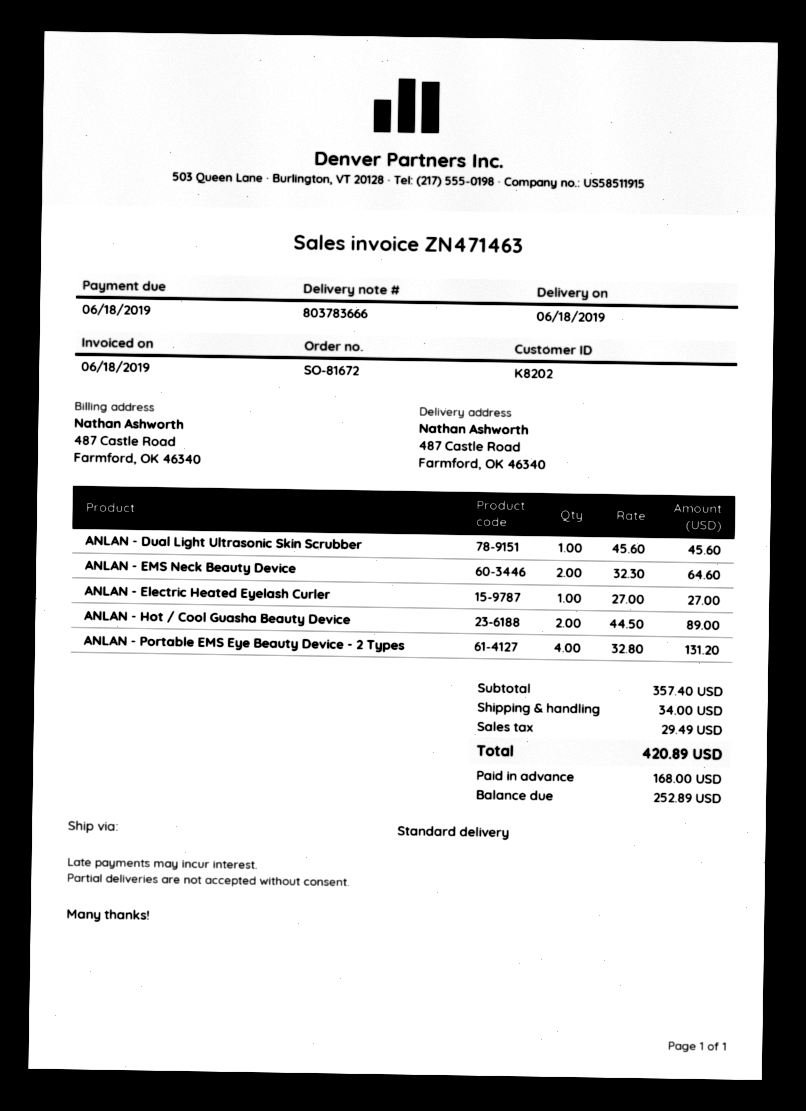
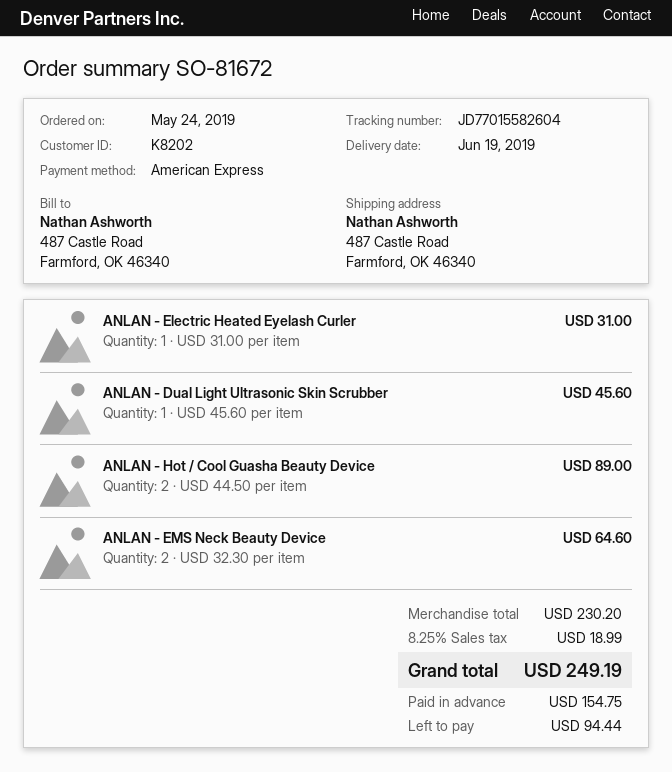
delivery date: 2019-06-18 -> 2019-06-19
ANLAN - Electric Heated Eyelash Curler: 1 x 27.00 = 27.00 -> 1 x 31.00 = 31.00
ANLAN - Portable EMS Eye Beauty Device - 2 Types: 4 x 32.80 = 131.20 -> none
subtotal: 357.40 -> 230.20
shipping: 34.00 -> none
tax: 29.49 -> 18.99
total: 420.89 -> 249.19
deposit: 168.00 -> 154.75
balance: 252.89 -> 94.44

